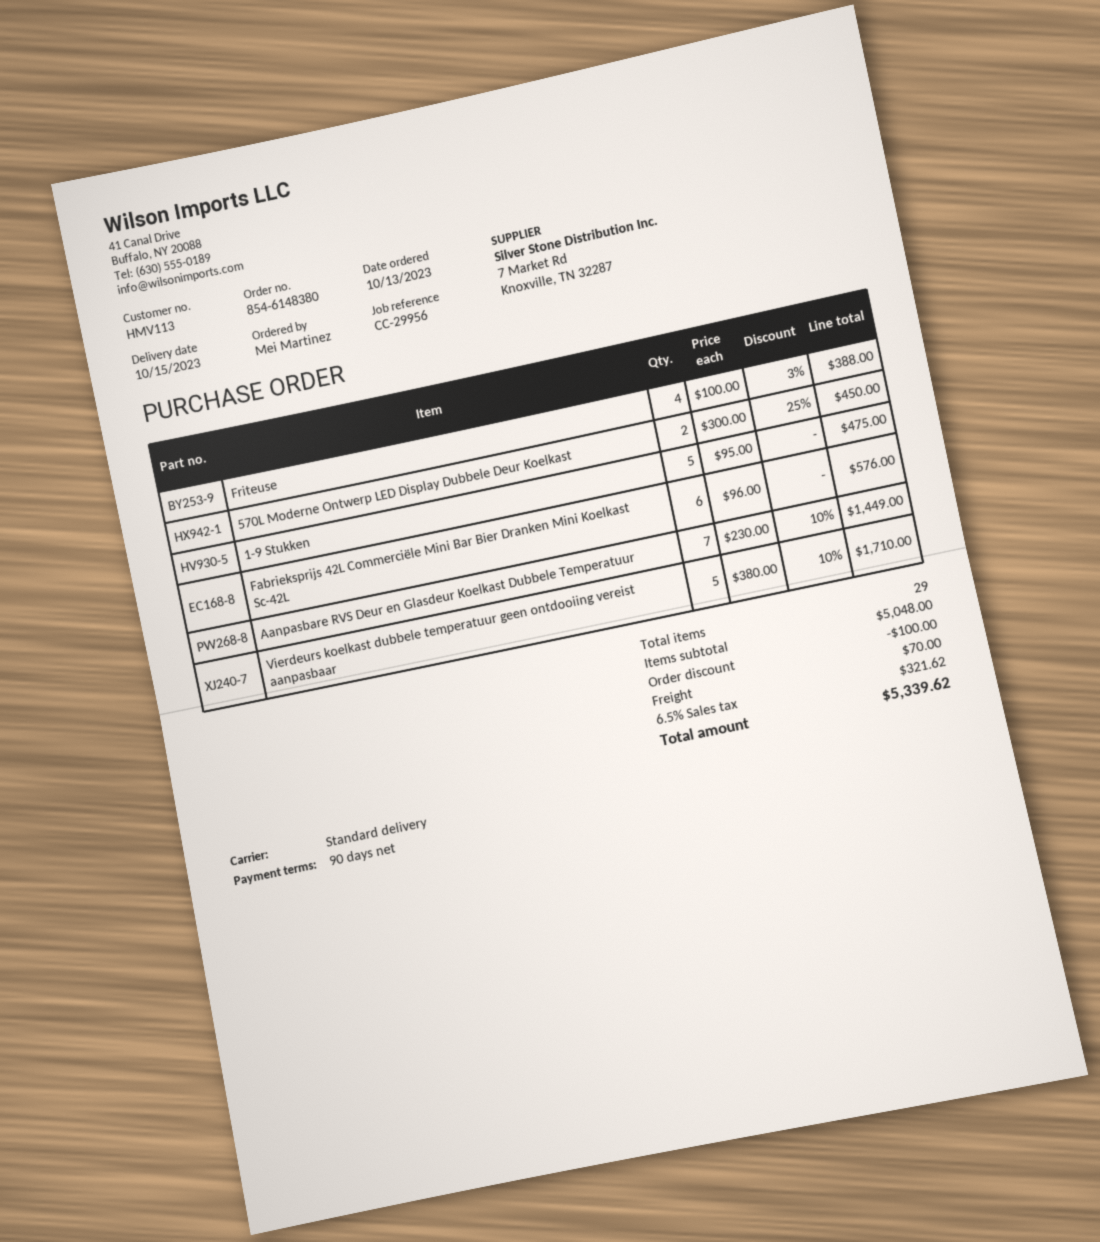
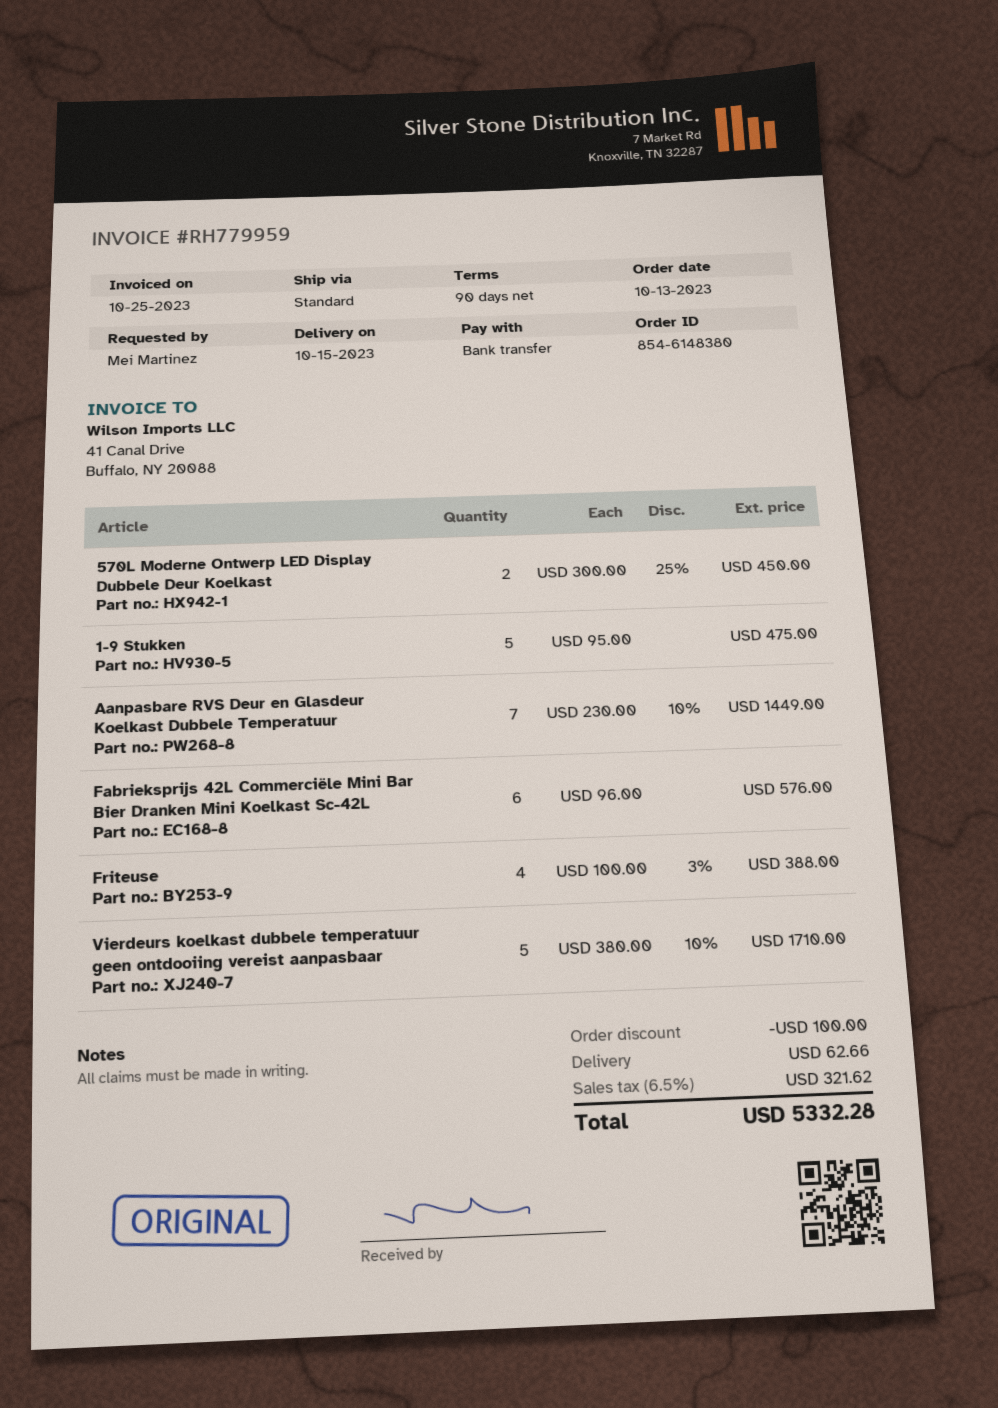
shipping: 70.00 -> 62.66
total: 5339.62 -> 5332.28

